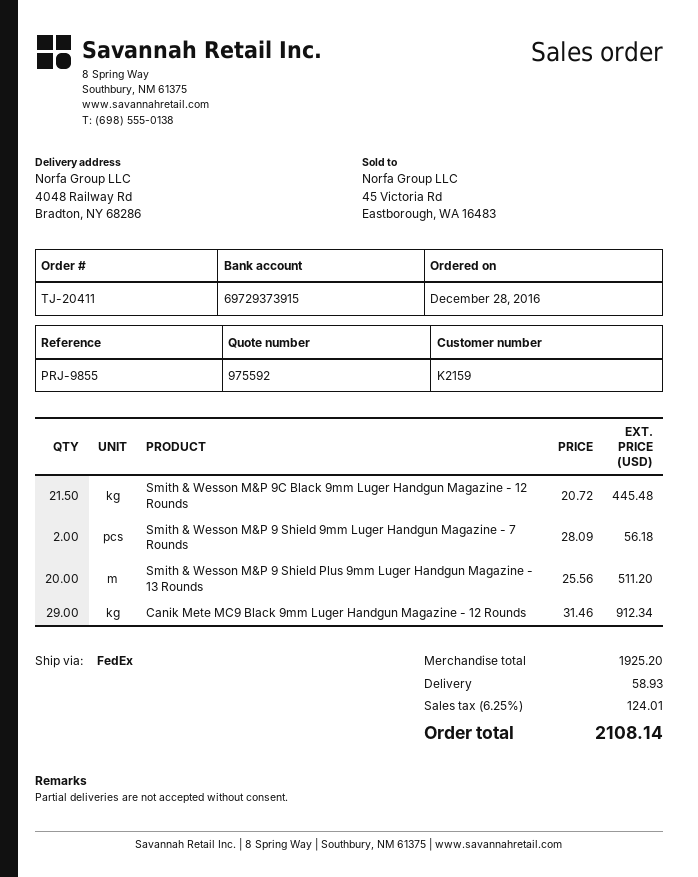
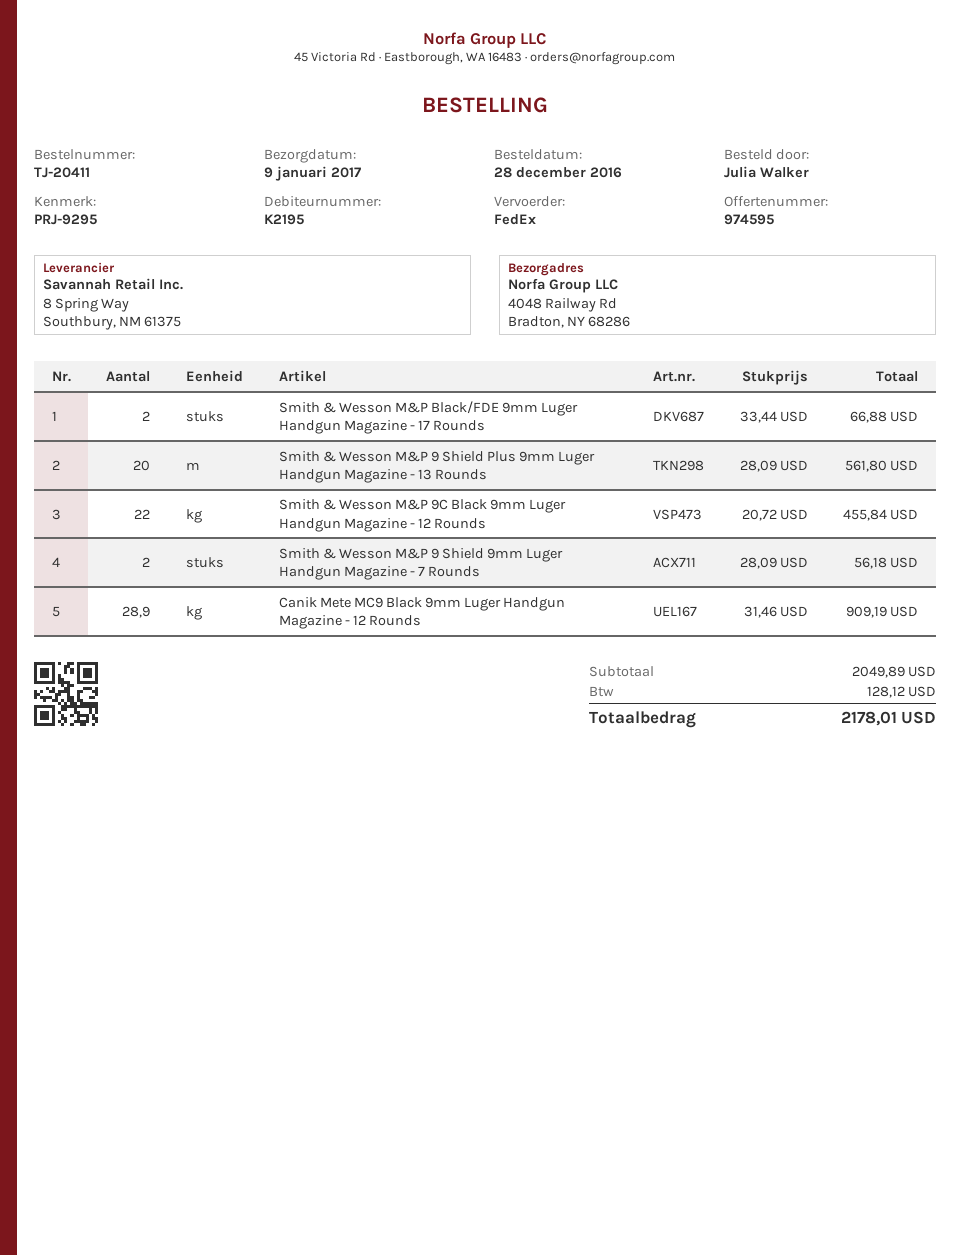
quote number: 975592 -> 974595
customer number: K2159 -> K2195
reference: PRJ-9855 -> PRJ-9295
Smith & Wesson M&P 9C Black 9mm Luger Handgun Magazine - 12 Rounds: 21.5 x 20.72 = 445.48 -> 22 x 20.72 = 455.84
Smith & Wesson M&P 9 Shield Plus 9mm Luger Handgun Magazine - 13 Rounds: 20 x 25.56 = 511.20 -> 20 x 28.09 = 561.80
Canik Mete MC9 Black 9mm Luger Handgun Magazine - 12 Rounds: 29 x 31.46 = 912.34 -> 28.9 x 31.46 = 909.19
Smith & Wesson M&P Black/FDE 9mm Luger Handgun Magazine - 17 Rounds: none -> 2 x 33.44 = 66.88
subtotal: 1925.20 -> 2049.89
shipping: 58.93 -> none
tax: 124.01 -> 128.12
total: 2108.14 -> 2178.01

